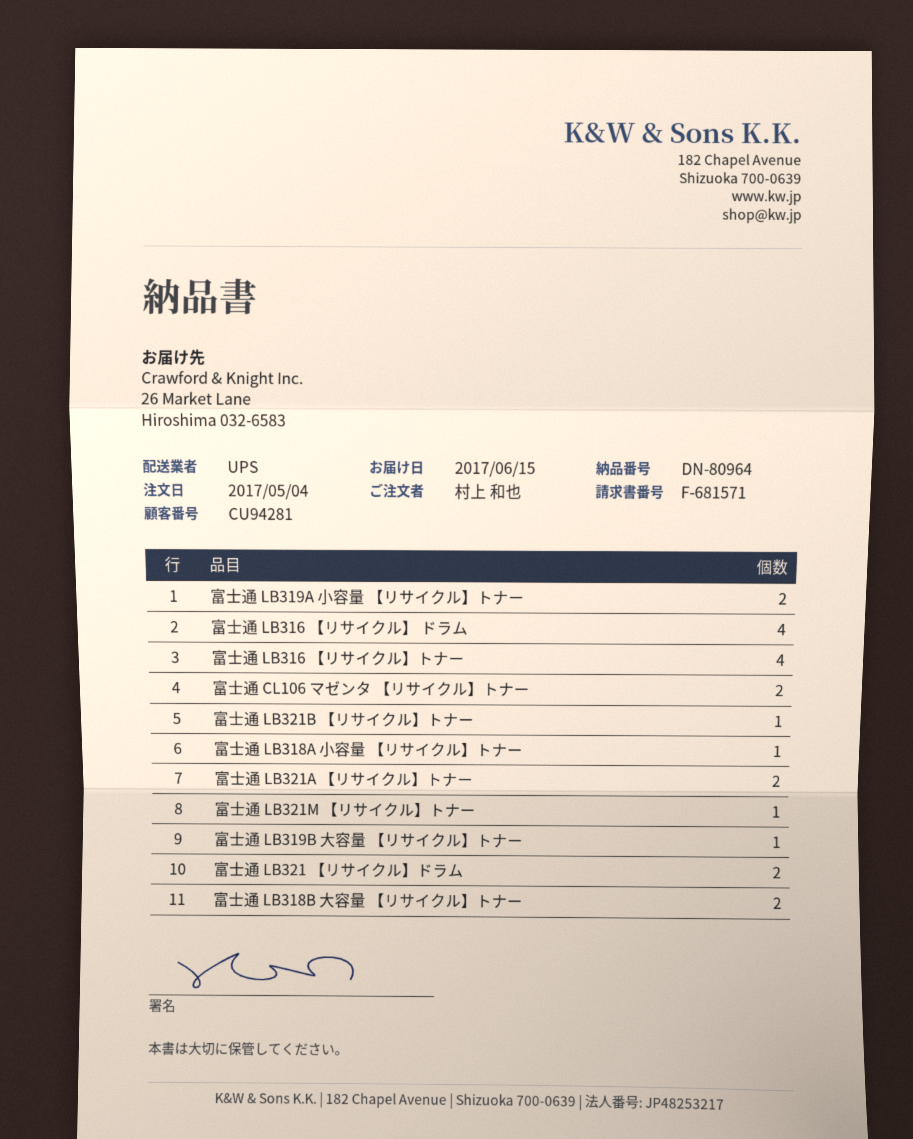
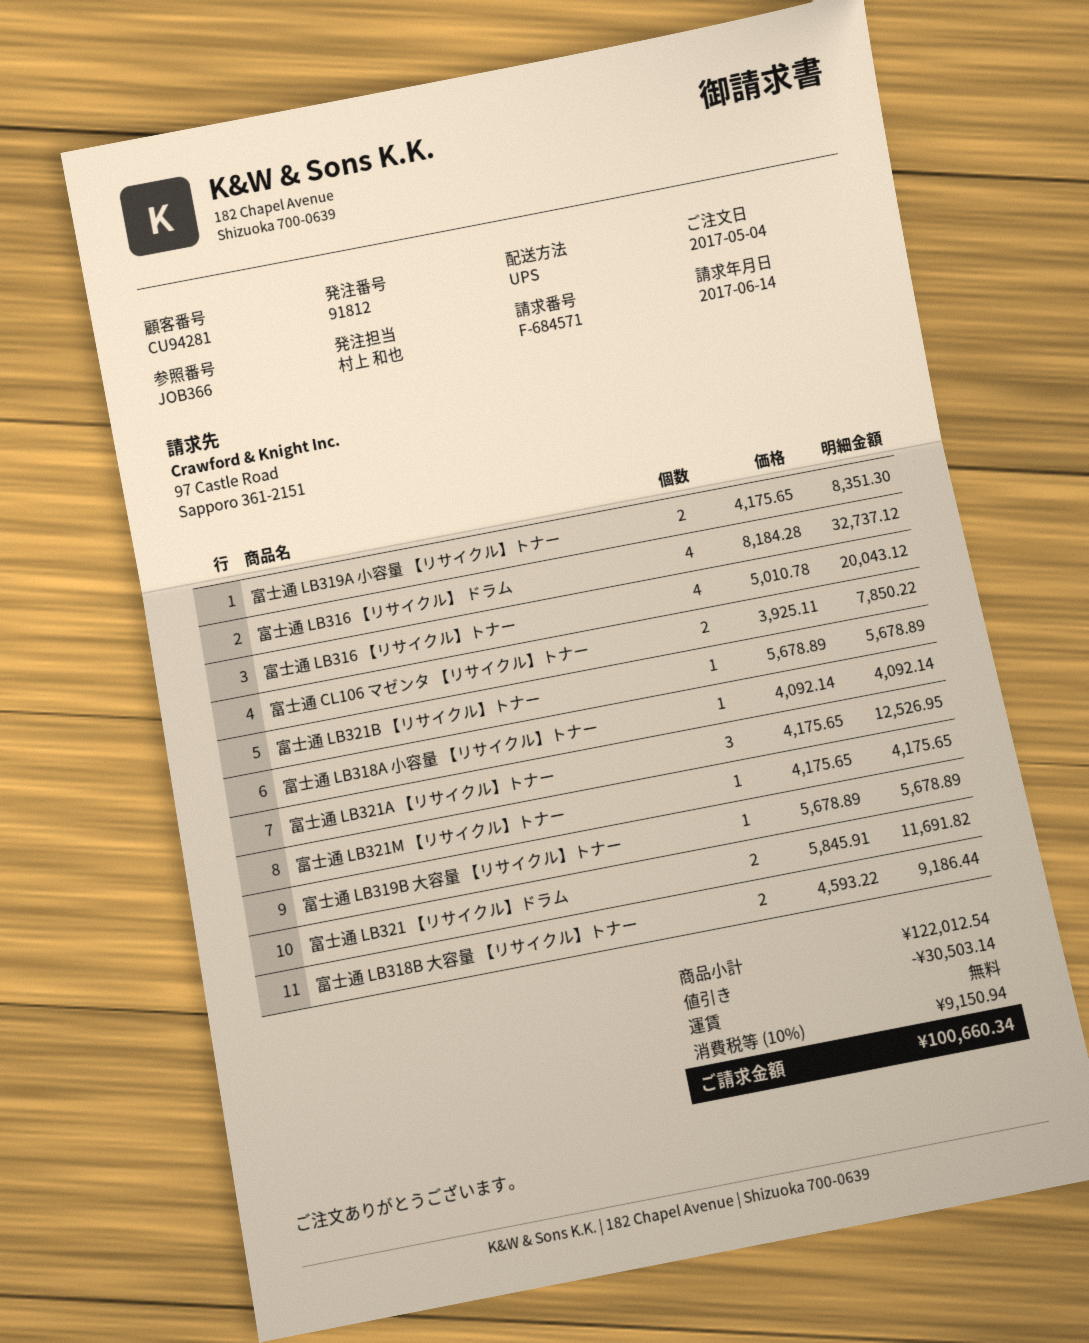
invoice number: F-681571 -> F-684571
富士通 LB321A 【リサイクル】トナー: 2 -> 3

